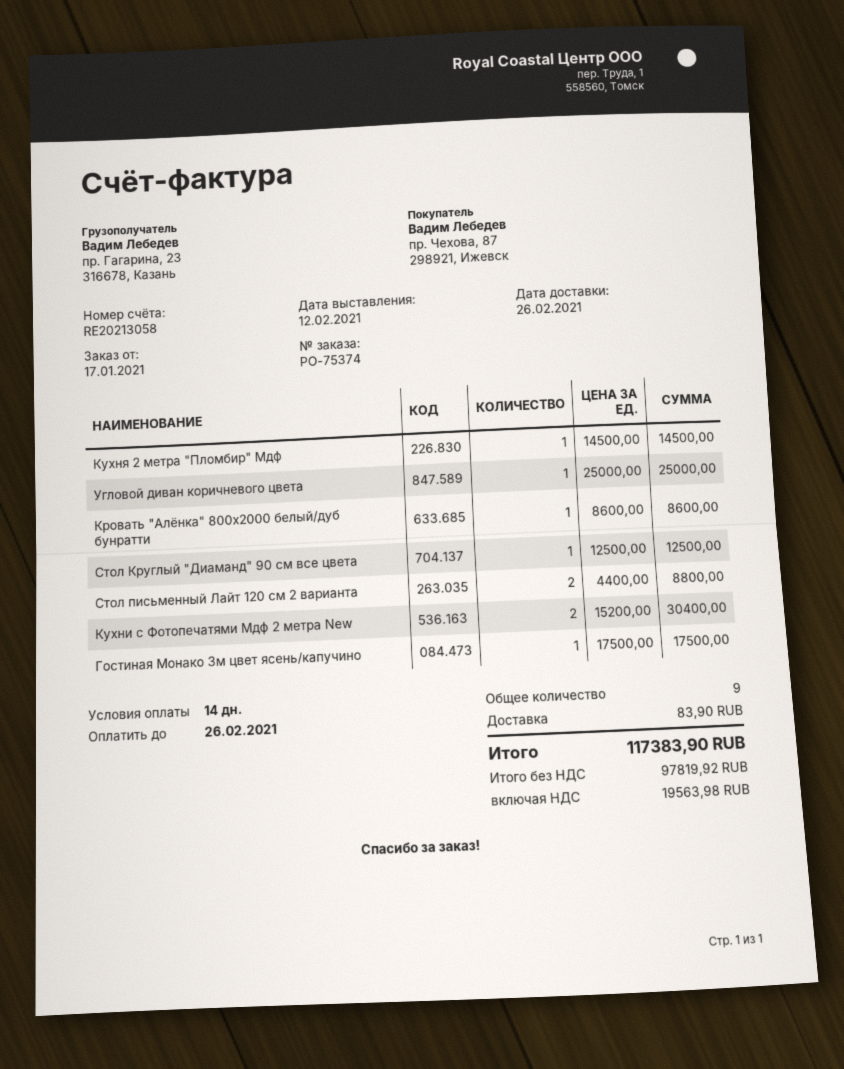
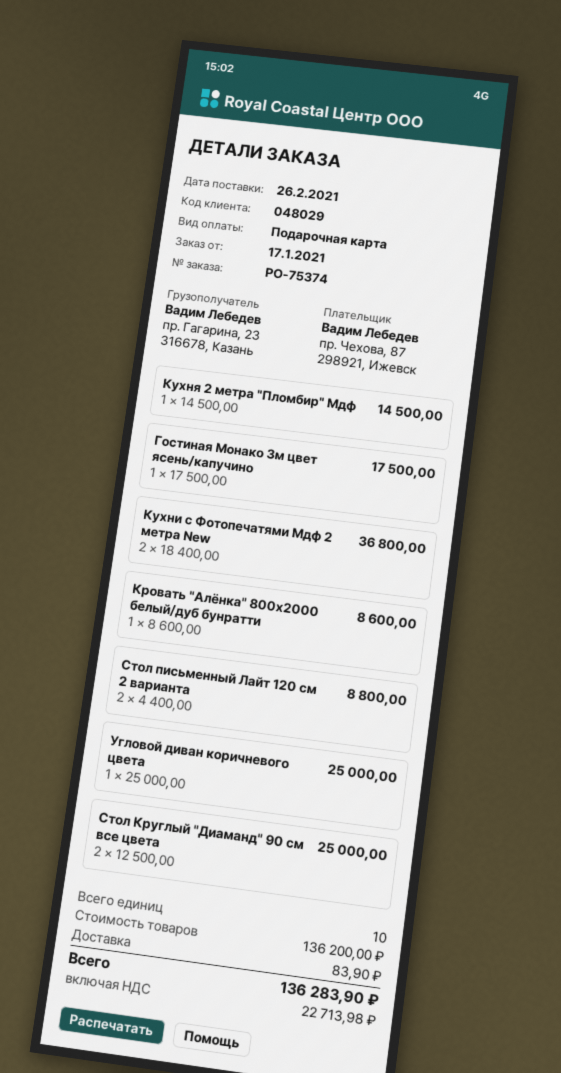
Стол Круглый "Диаманд" 90 см все цвета: 1 x 12500.00 = 12500.00 -> 2 x 12500.00 = 25000.00
Кухни с Фотопечатями Мдф 2 метра New: 2 x 15200.00 = 30400.00 -> 2 x 18400.00 = 36800.00
total quantity: 9 -> 10
tax: 19563.98 -> 22713.98
total: 117383.90 -> 136283.90

